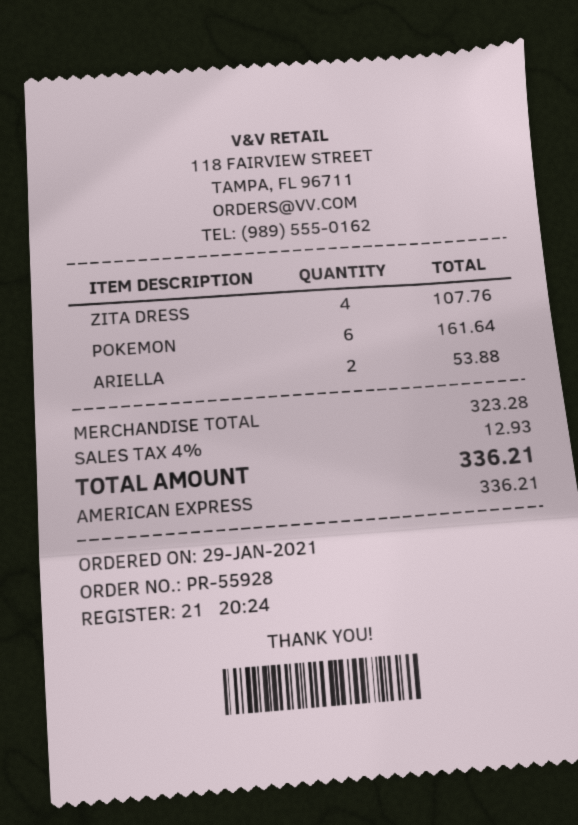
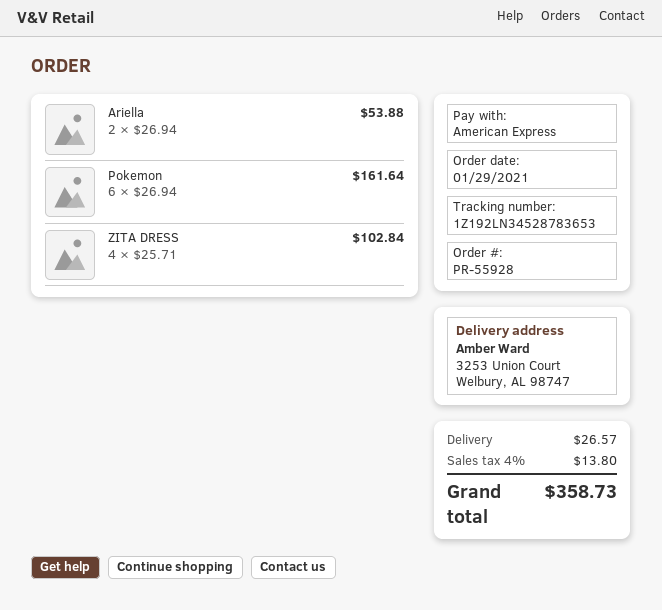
ZITA DRESS: 4 for 107.76 -> 4 for 102.84
shipping: none -> 26.57
tax: 4% = 12.93 -> 4% = 13.80
total: 336.21 -> 358.73

